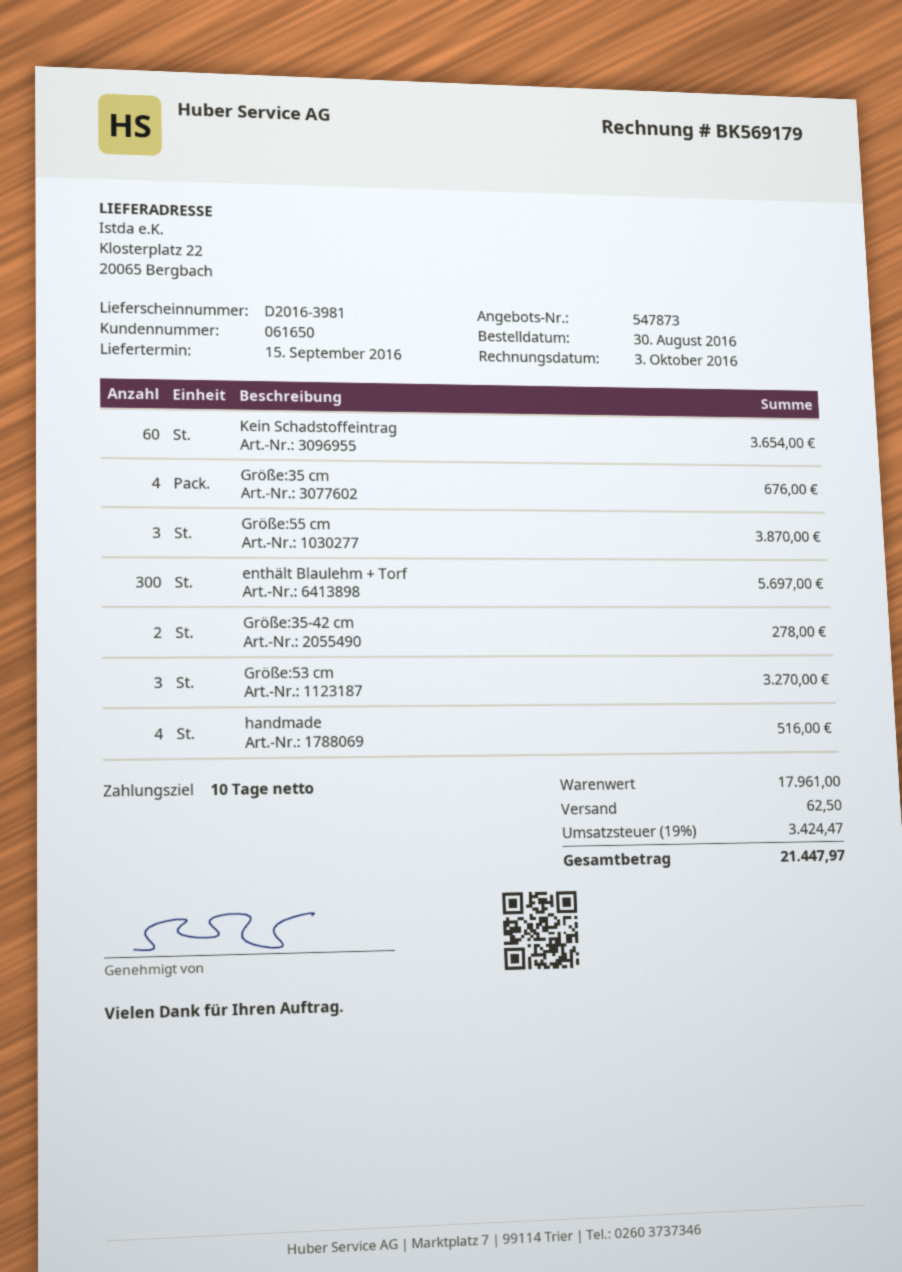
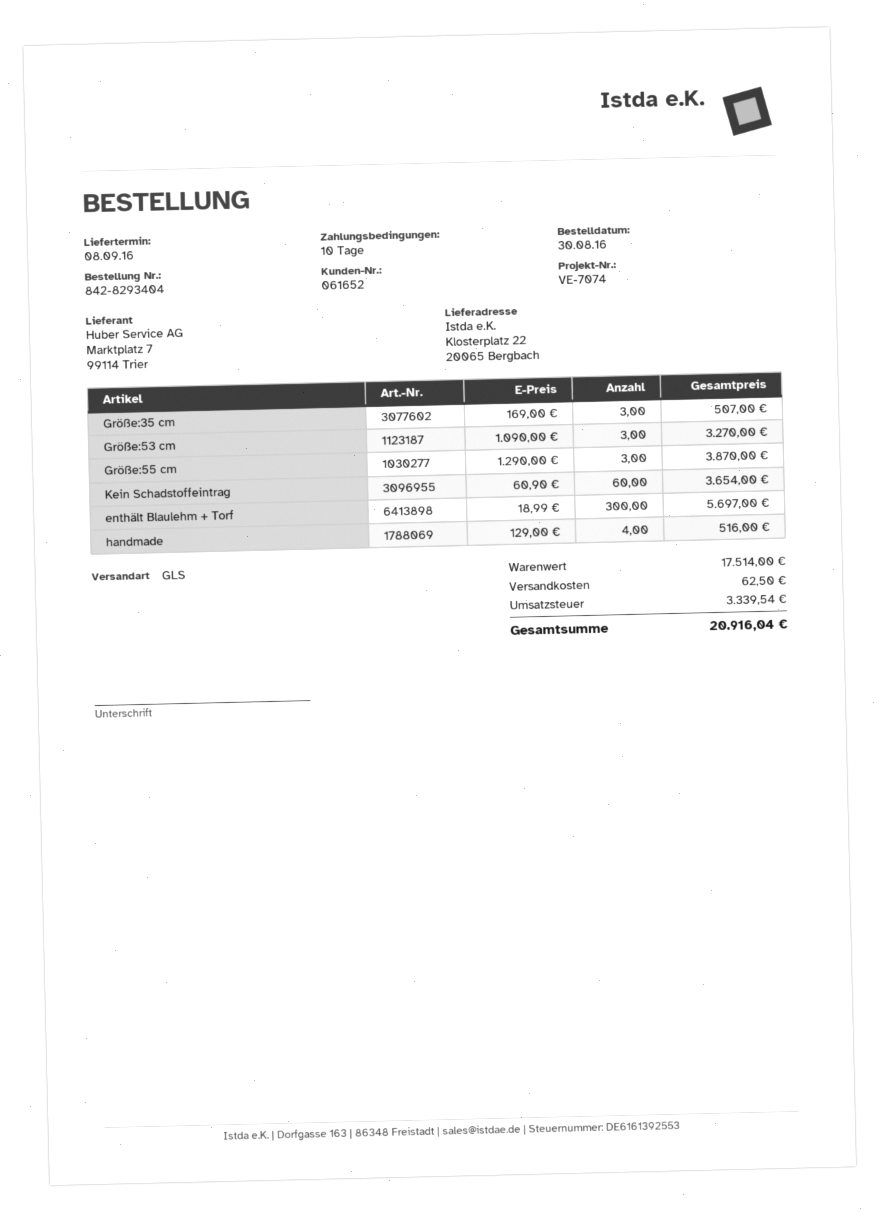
delivery date: 2016-09-15 -> 2016-09-08
customer number: 061650 -> 061652
Größe:35 cm: 4 for 676.00 -> 3 for 507.00
Größe:35-42 cm: 2 for 278.00 -> none
subtotal: 17961.00 -> 17514.00
tax: 3424.47 -> 3339.54
total: 21447.97 -> 20916.04

